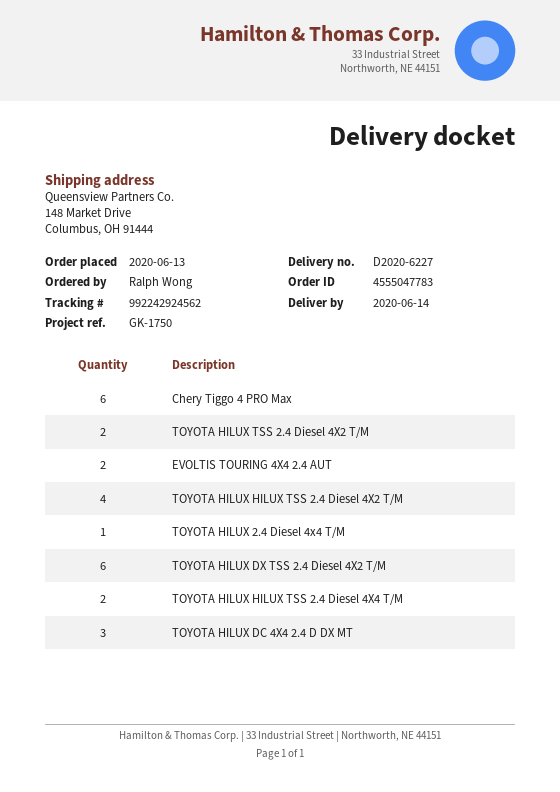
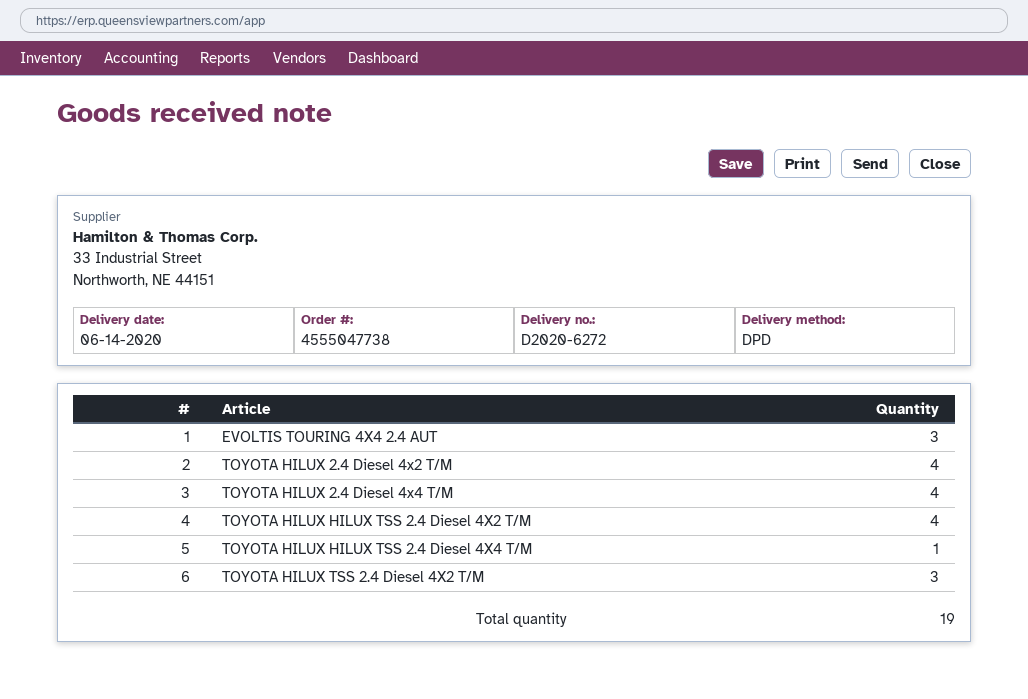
order number: 4555047783 -> 4555047738
delivery note number: D2020-6227 -> D2020-6272
Chery Tiggo 4 PRO Max: 6 -> none
TOYOTA HILUX TSS 2.4 Diesel 4X2 T/M: 2 -> 3
EVOLTIS TOURING 4X4 2.4 AUT: 2 -> 3
TOYOTA HILUX 2.4 Diesel 4x4 T/M: 1 -> 4
TOYOTA HILUX DX TSS 2.4 Diesel 4X2 T/M: 6 -> none
TOYOTA HILUX HILUX TSS 2.4 Diesel 4X4 T/M: 2 -> 1
TOYOTA HILUX DC 4X4 2.4 D DX MT: 3 -> none
TOYOTA HILUX 2.4 Diesel 4x2 T/M: none -> 4

